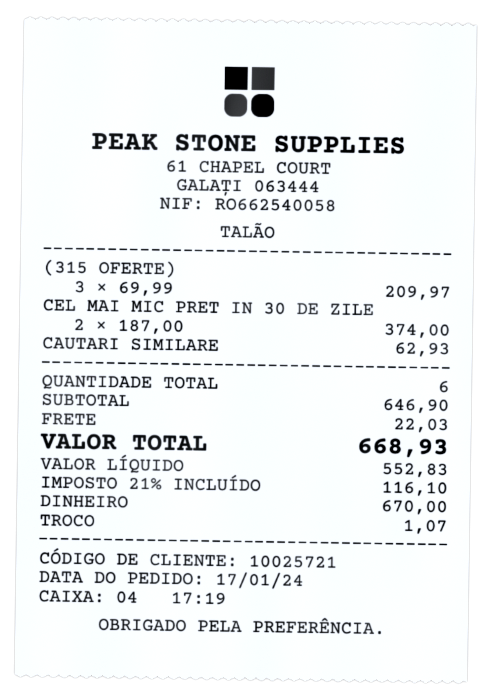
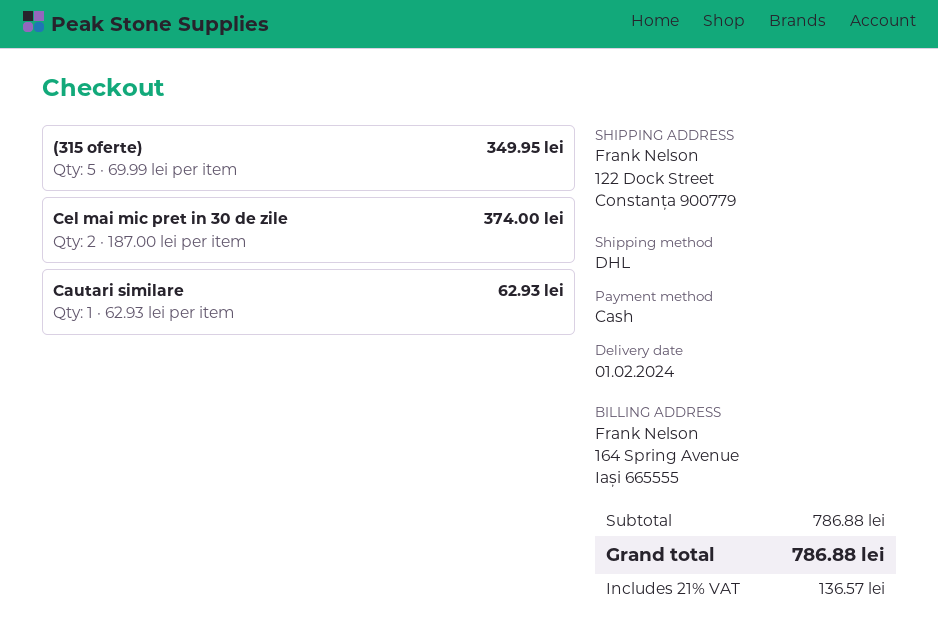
(315 OFERTE): 3 x 69.99 = 209.97 -> 5 x 69.99 = 349.95
subtotal: 646.90 -> 786.88
shipping: 22.03 -> none
tax: 21% = 116.10 -> 21% = 136.57
total: 668.93 -> 786.88

